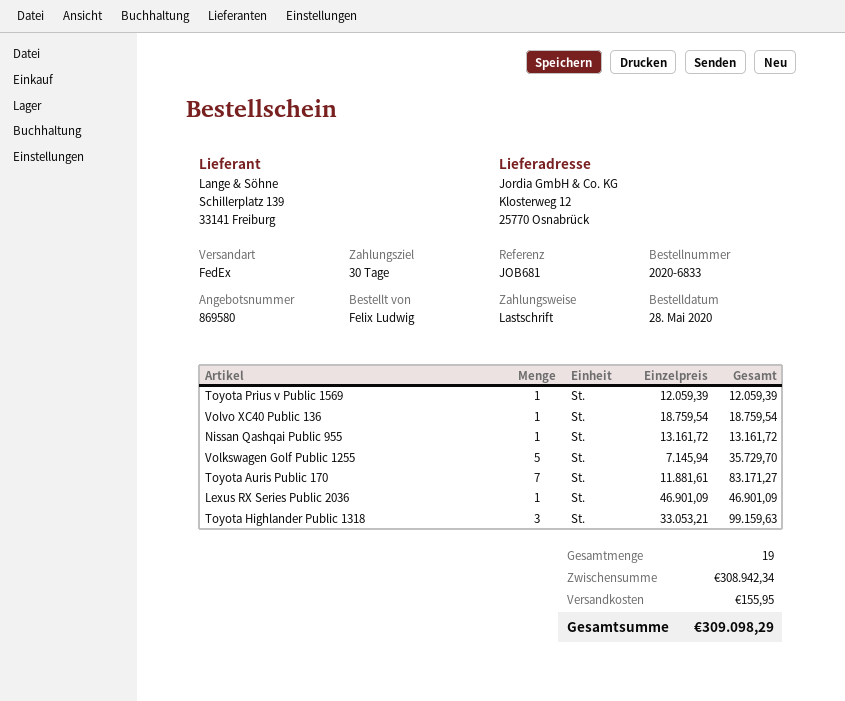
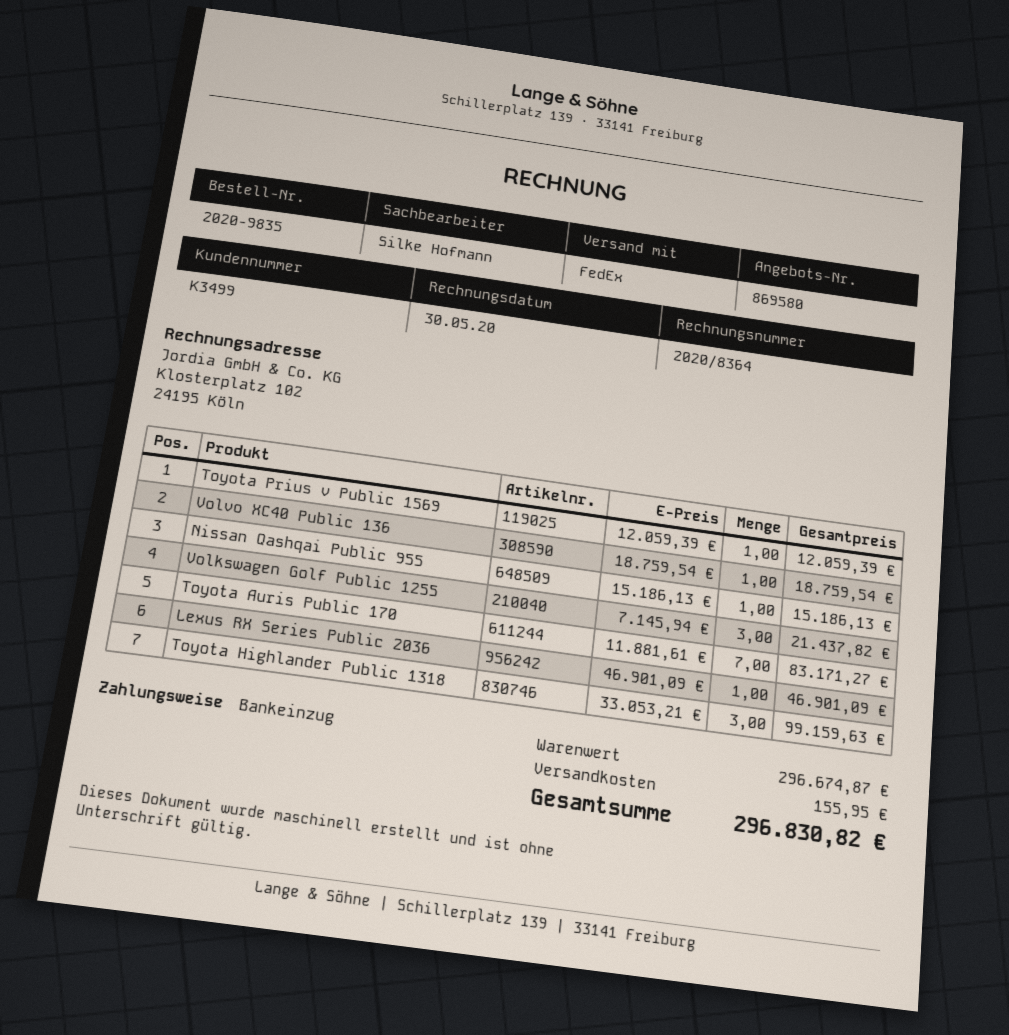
order number: 2020-6833 -> 2020-9835
Nissan Qashqai Public 955: 1 x 13161.72 = 13161.72 -> 1 x 15186.13 = 15186.13
Volkswagen Golf Public 1255: 5 x 7145.94 = 35729.70 -> 3 x 7145.94 = 21437.82
subtotal: 308942.34 -> 296674.87
total: 309098.29 -> 296830.82

